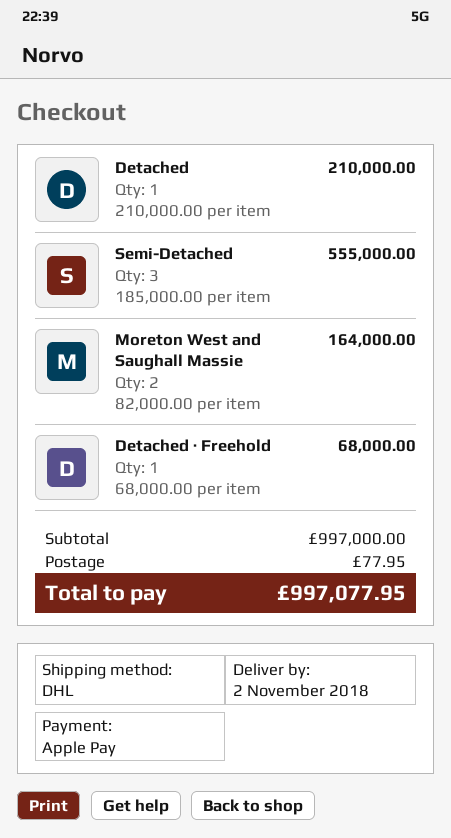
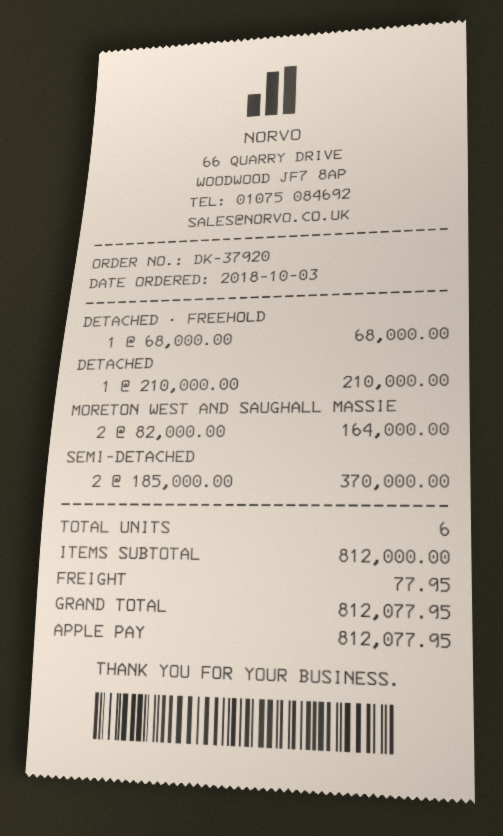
Semi-Detached: 3 x 185000.00 = 555000.00 -> 2 x 185000.00 = 370000.00
subtotal: 997000.00 -> 812000.00
total: 997077.95 -> 812077.95

